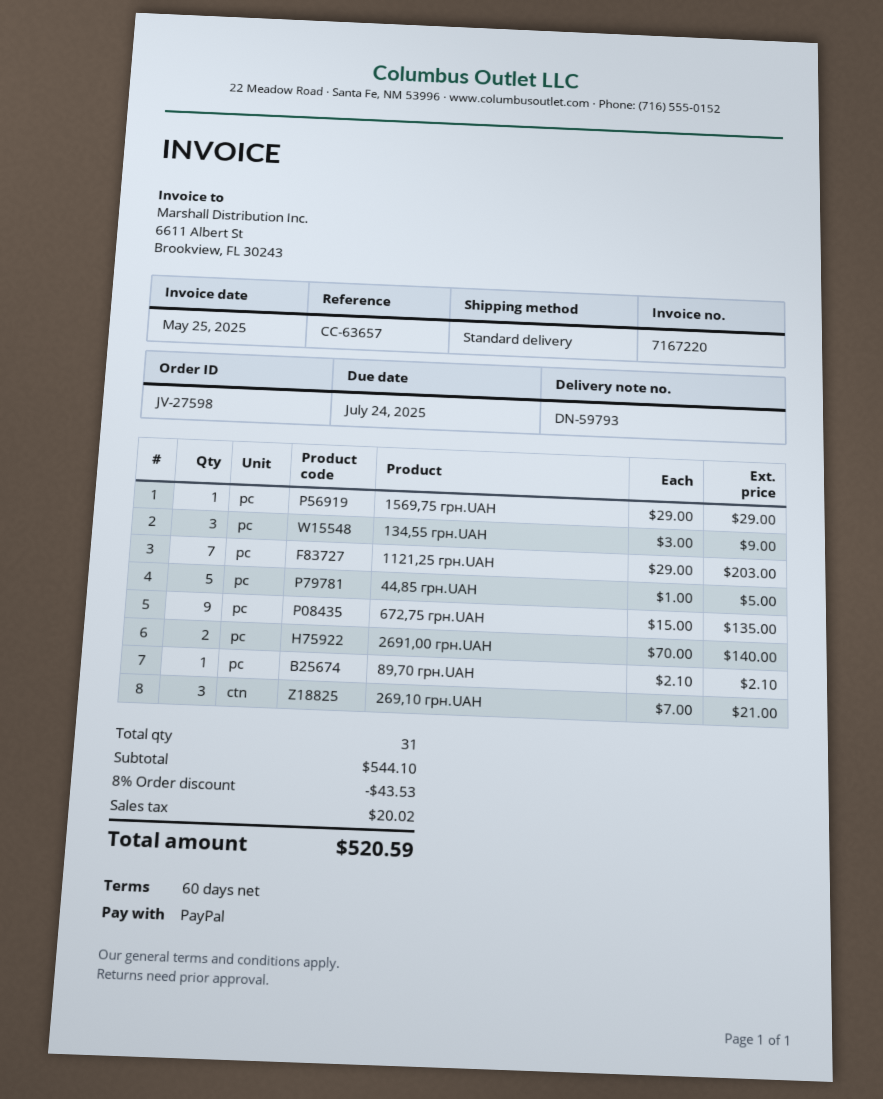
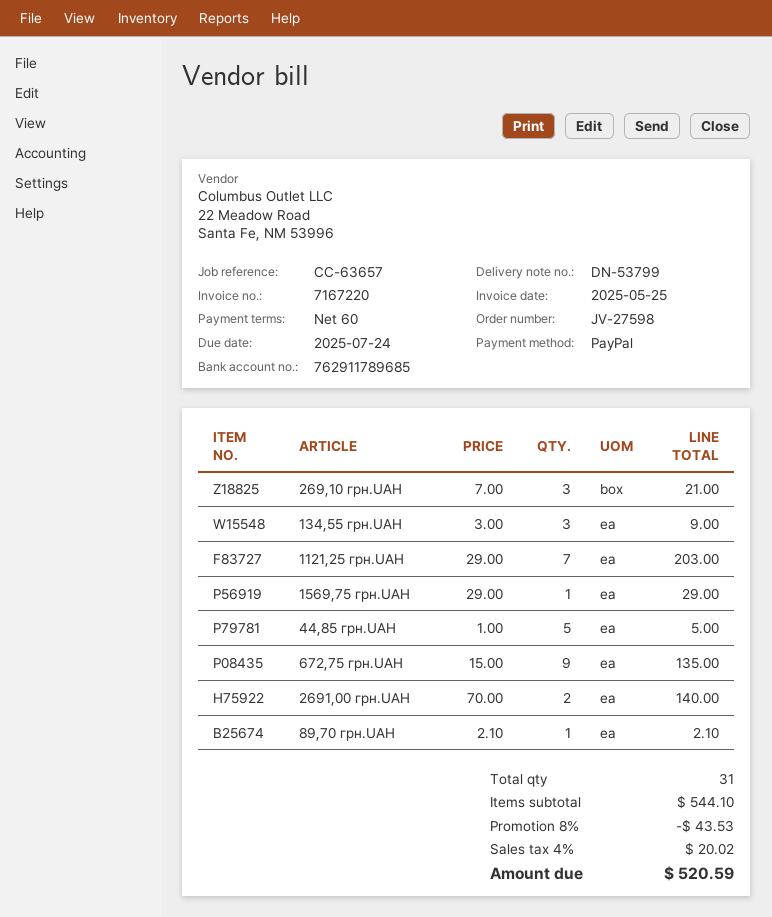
delivery note number: DN-59793 -> DN-53799

